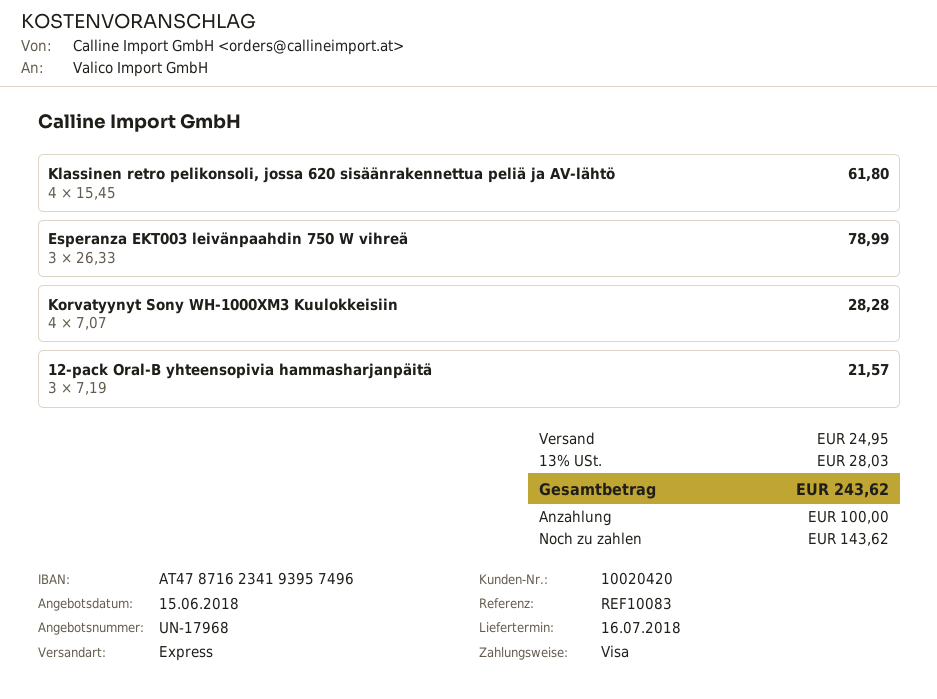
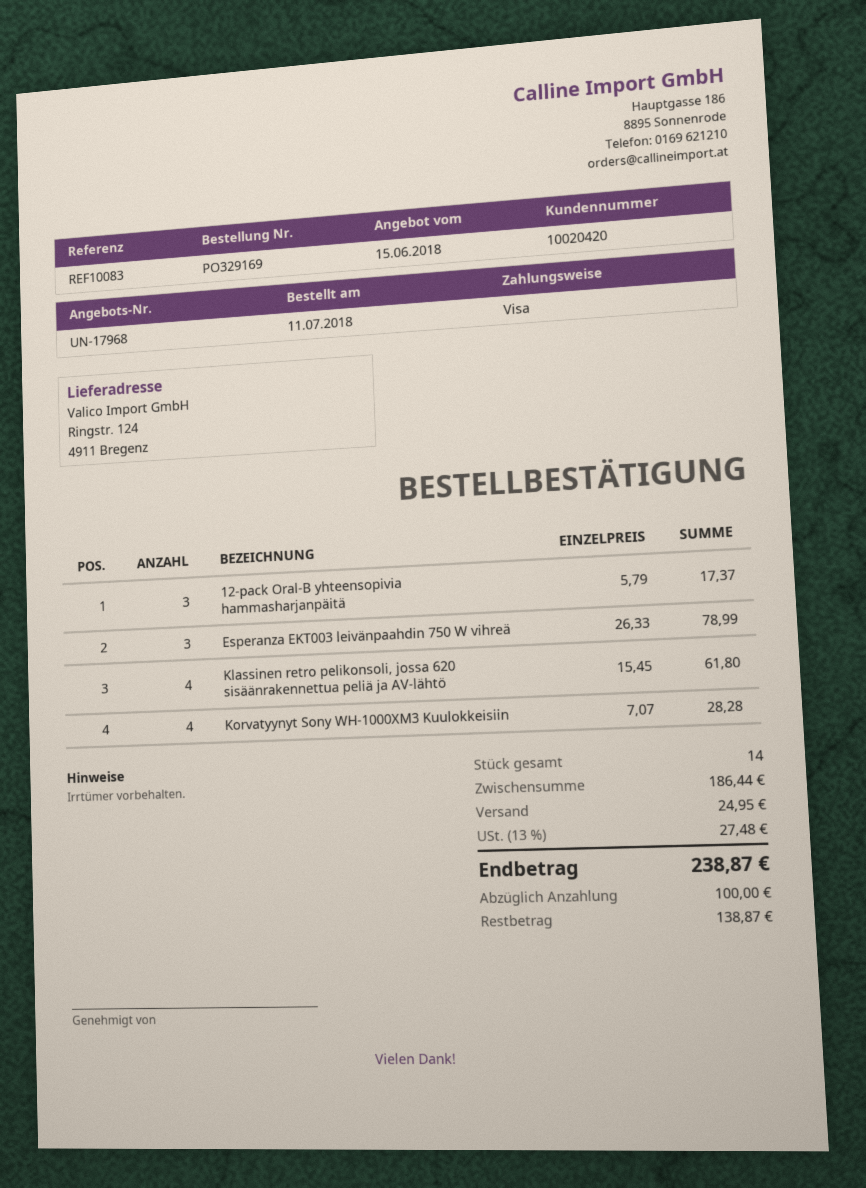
12-pack Oral-B yhteensopivia hammasharjanpäitä: 3 x 7.19 = 21.57 -> 3 x 5.79 = 17.37
tax: 13% = 28.03 -> 13% = 27.48
total: 243.62 -> 238.87
balance: 143.62 -> 138.87

